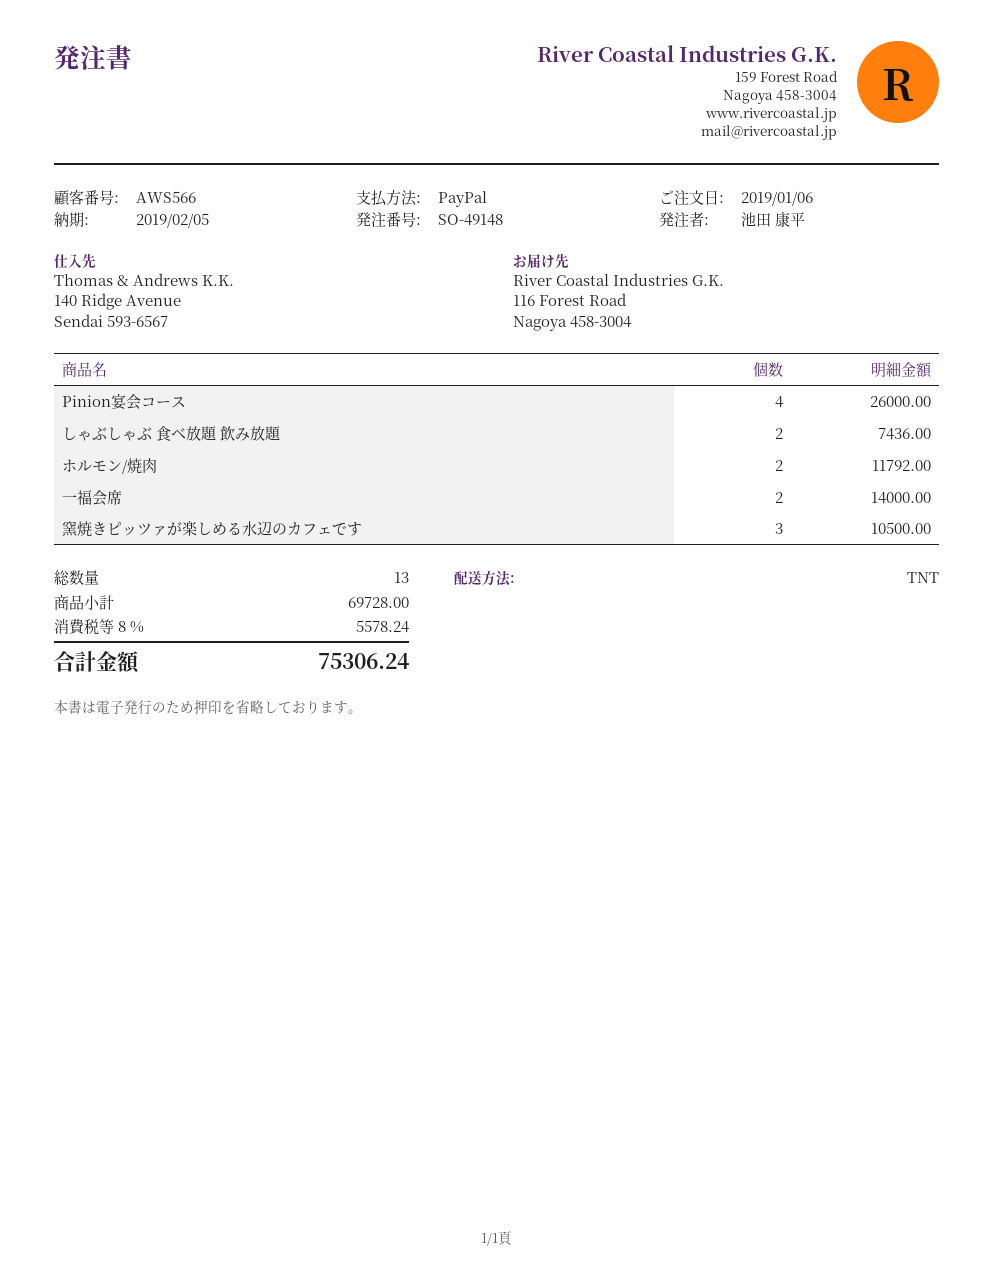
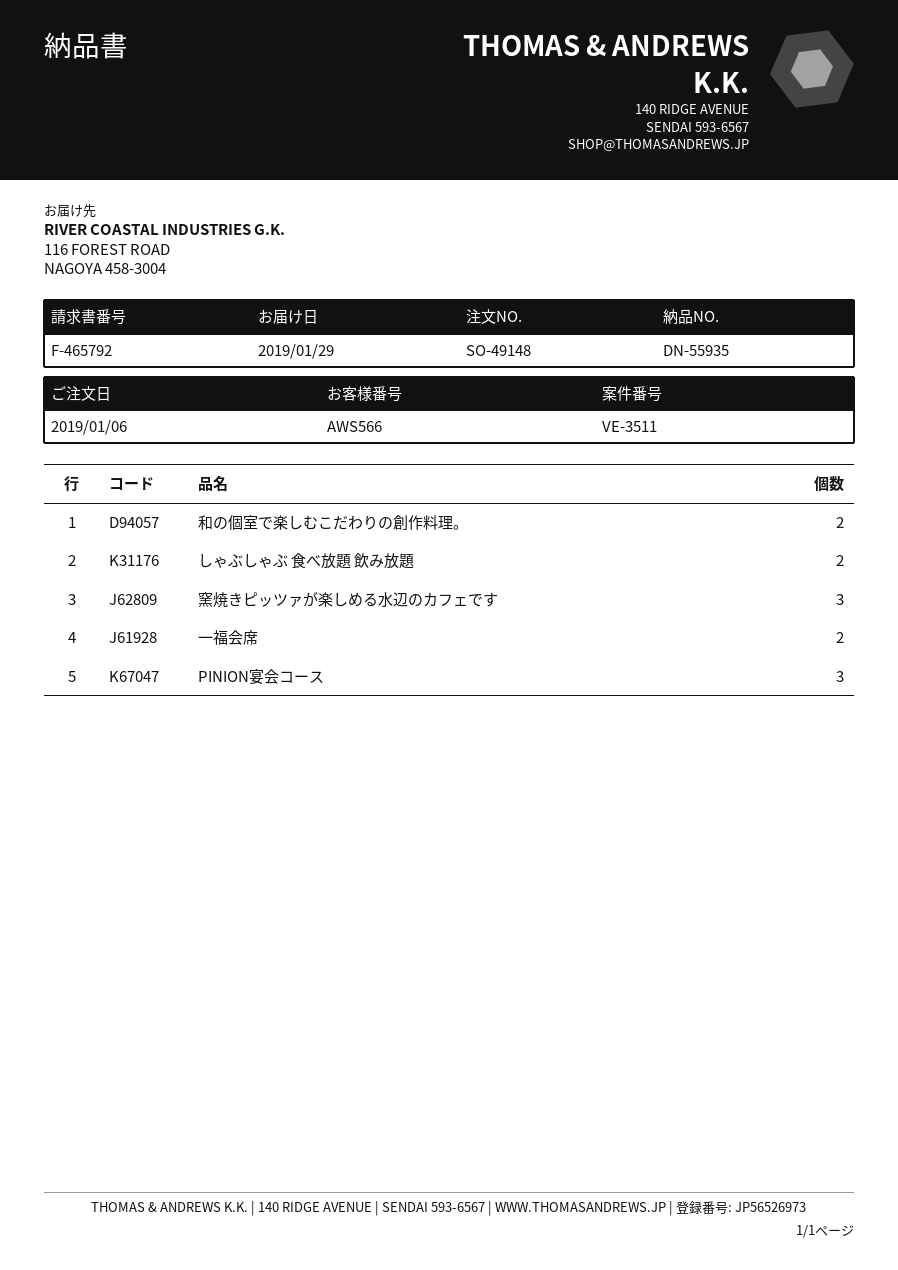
delivery date: 2019-02-05 -> 2019-01-29
Pinion宴会コース: 4 -> 3
ホルモン/焼肉: 2 -> none
和の個室で楽しむこだわりの創作料理。: none -> 2

